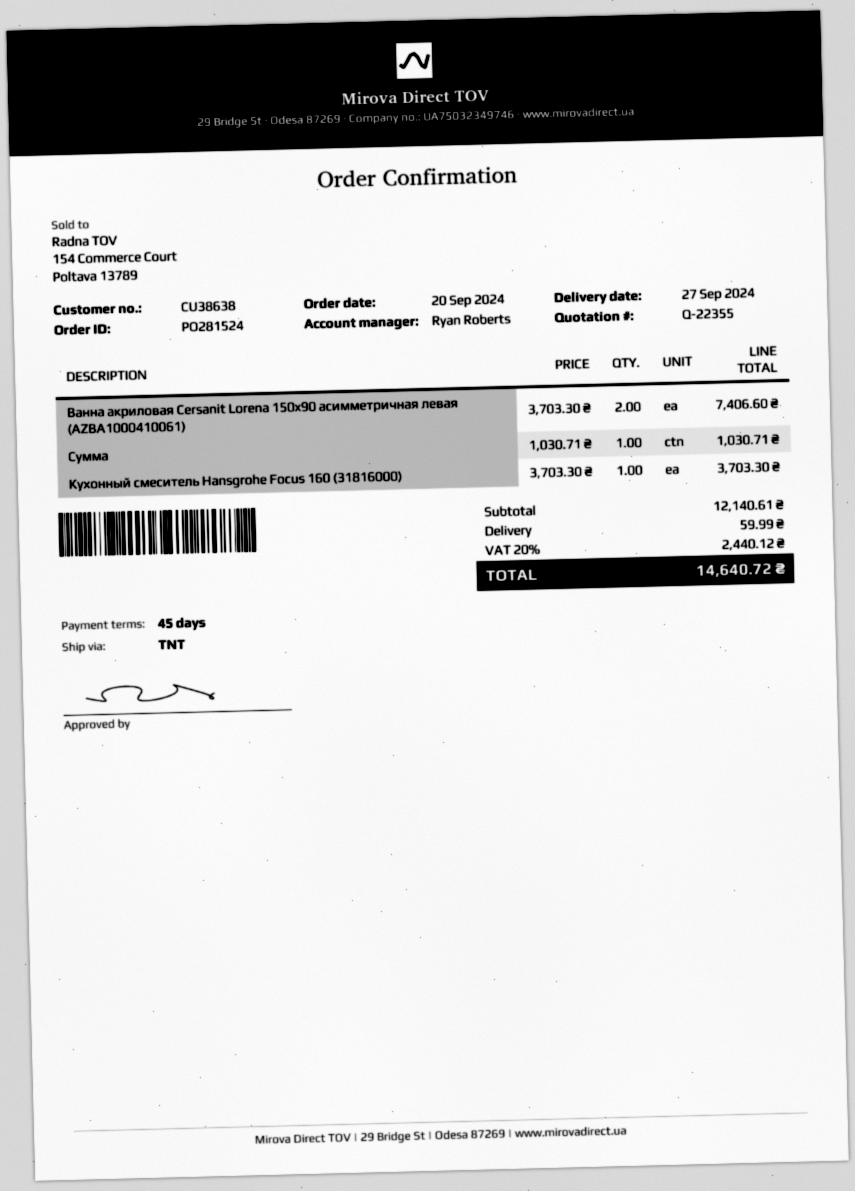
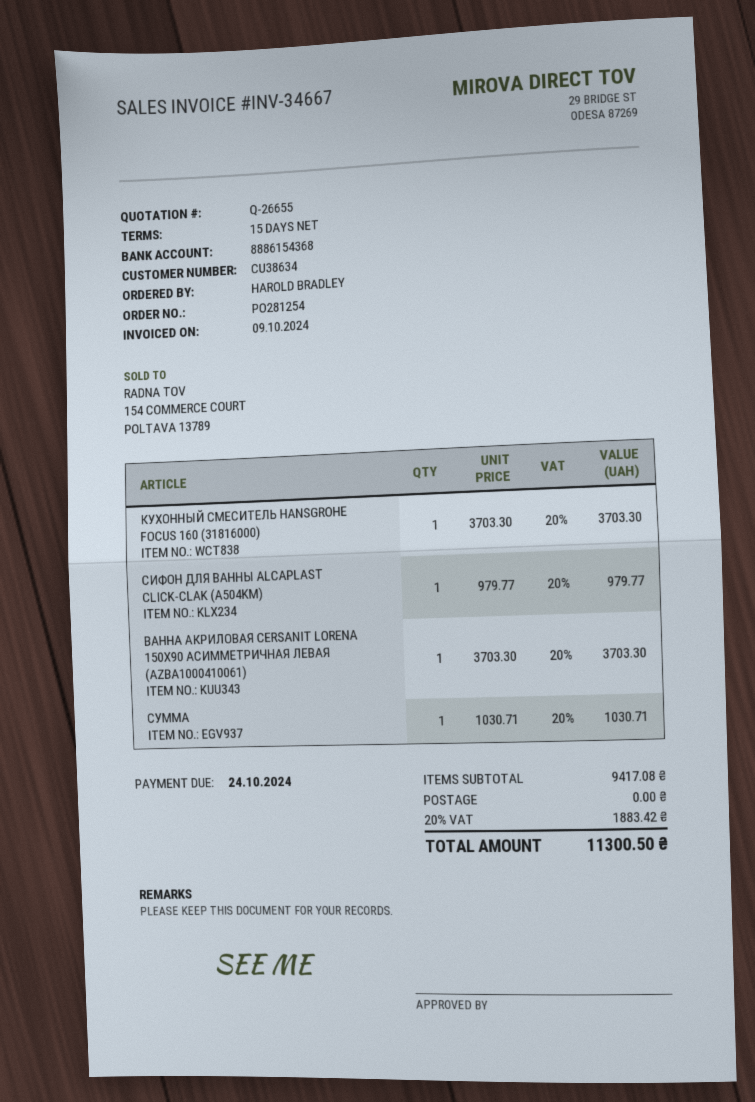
quote number: Q-22355 -> Q-26655
order number: PO281524 -> PO281254
payment terms: 45 days -> 15 days
customer number: CU38638 -> CU38634
Ванна акриловая Cersanit Lorena 150x90 асимметричная левая (AZBA1000410061): 2 x 3703.30 = 7406.60 -> 1 x 3703.30 = 3703.30
СИФОН ДЛЯ ВАННЫ ALCAPLAST CLICK-CLAK (A504KM): none -> 1 x 979.77 = 979.77
subtotal: 12140.61 -> 9417.08
shipping: 59.99 -> 0.00
tax: 20% = 2440.12 -> 20% = 1883.42
total: 14640.72 -> 11300.50

